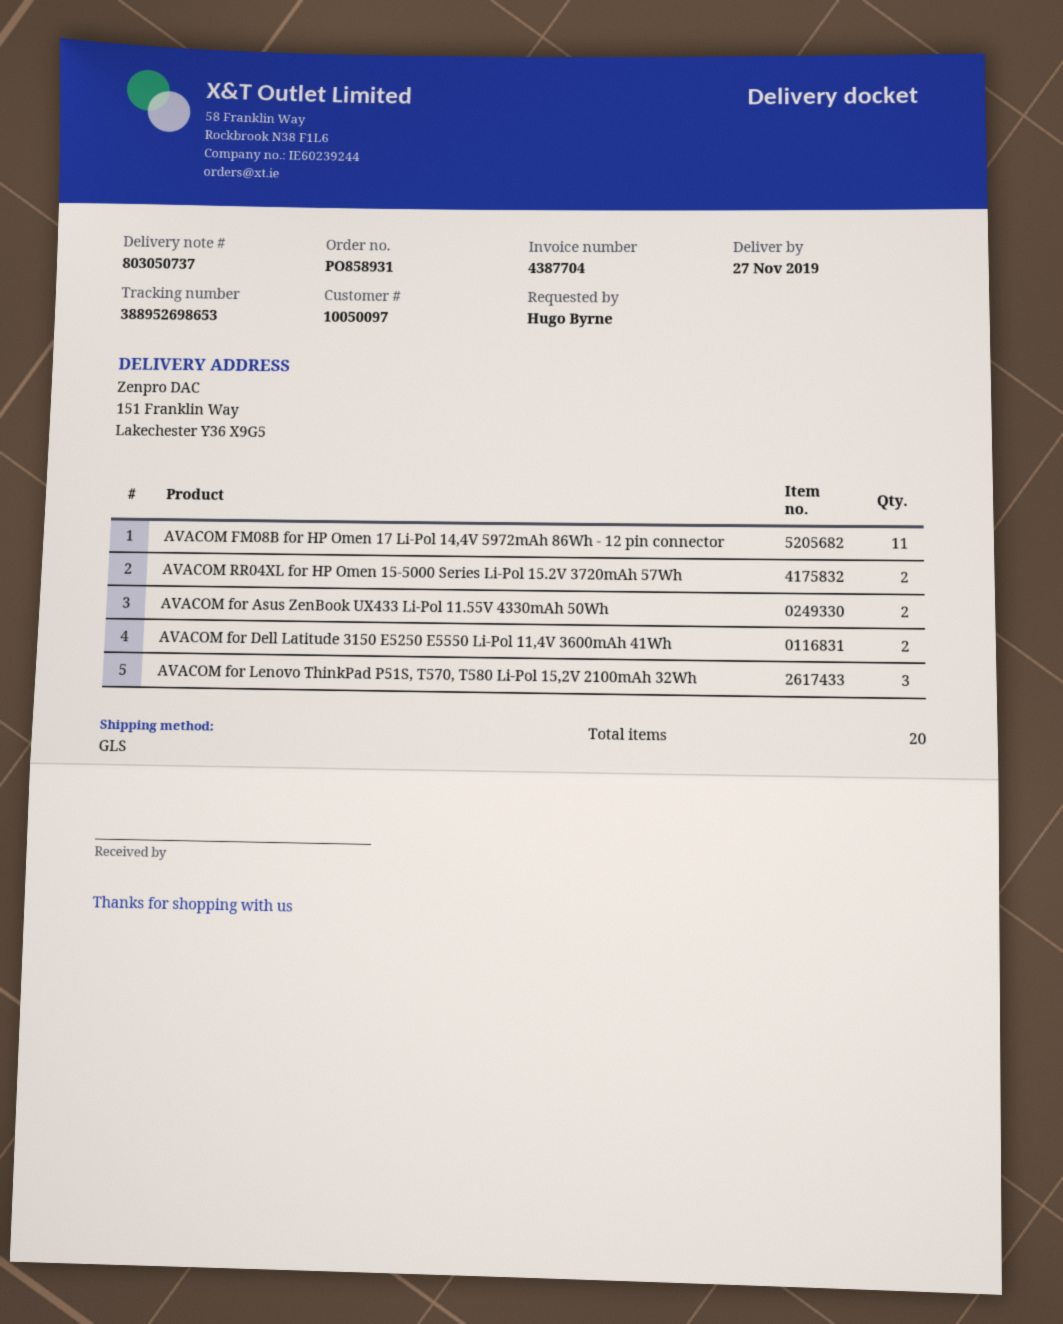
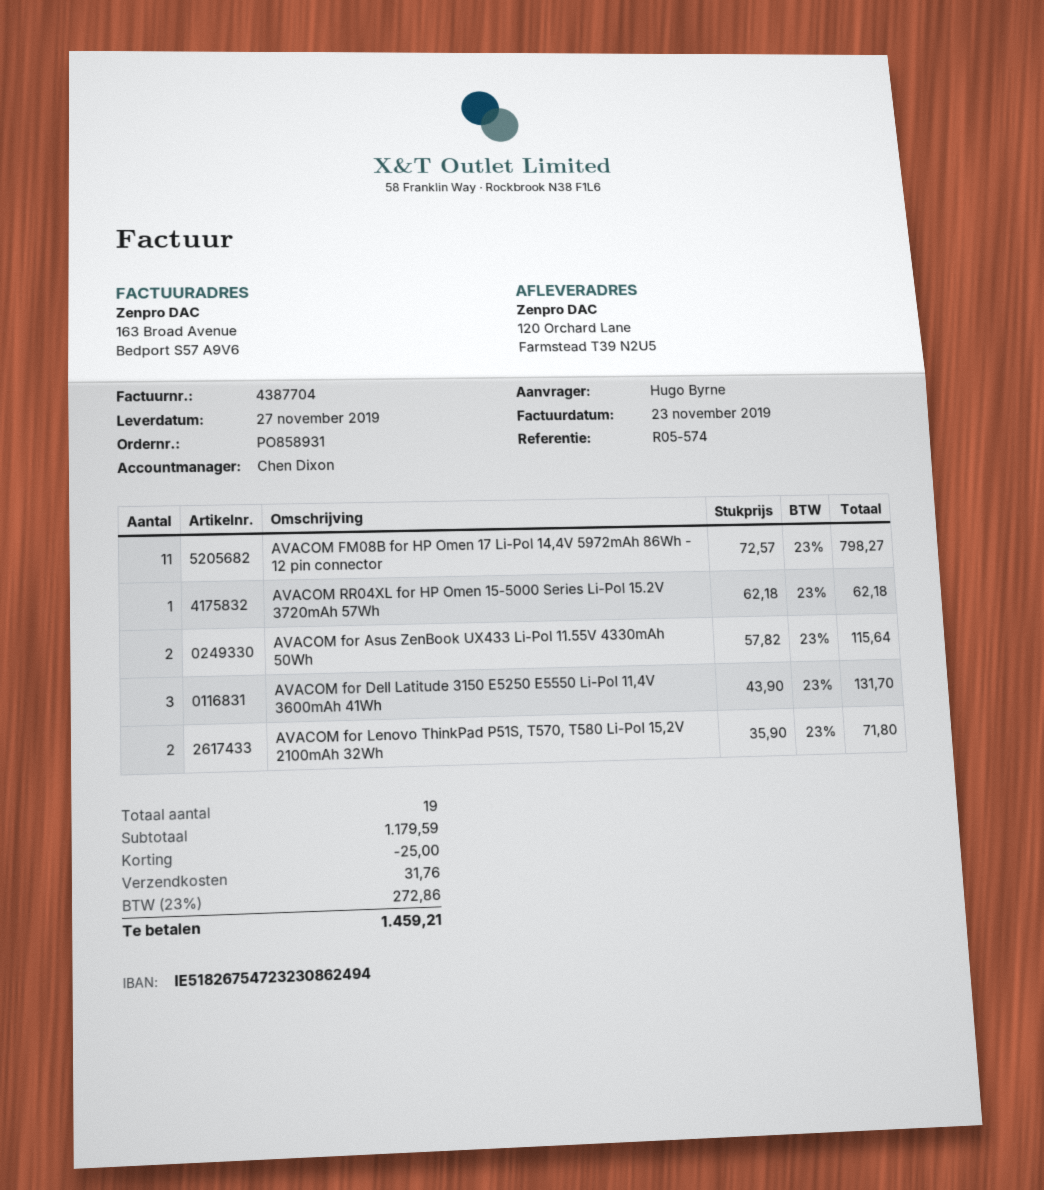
ship to: 151 Franklin Way, Lakechester Y36 X9G5 -> 120 Orchard Lane, Farmstead T39 N2U5
AVACOM RR04XL for HP Omen 15-5000 Series Li-Pol 15.2V 3720mAh 57Wh: 2 -> 1
AVACOM for Dell Latitude 3150 E5250 E5550 Li-Pol 11,4V 3600mAh 41Wh: 2 -> 3
AVACOM for Lenovo ThinkPad P51S, T570, T580 Li-Pol 15,2V 2100mAh 32Wh: 3 -> 2
total quantity: 20 -> 19

